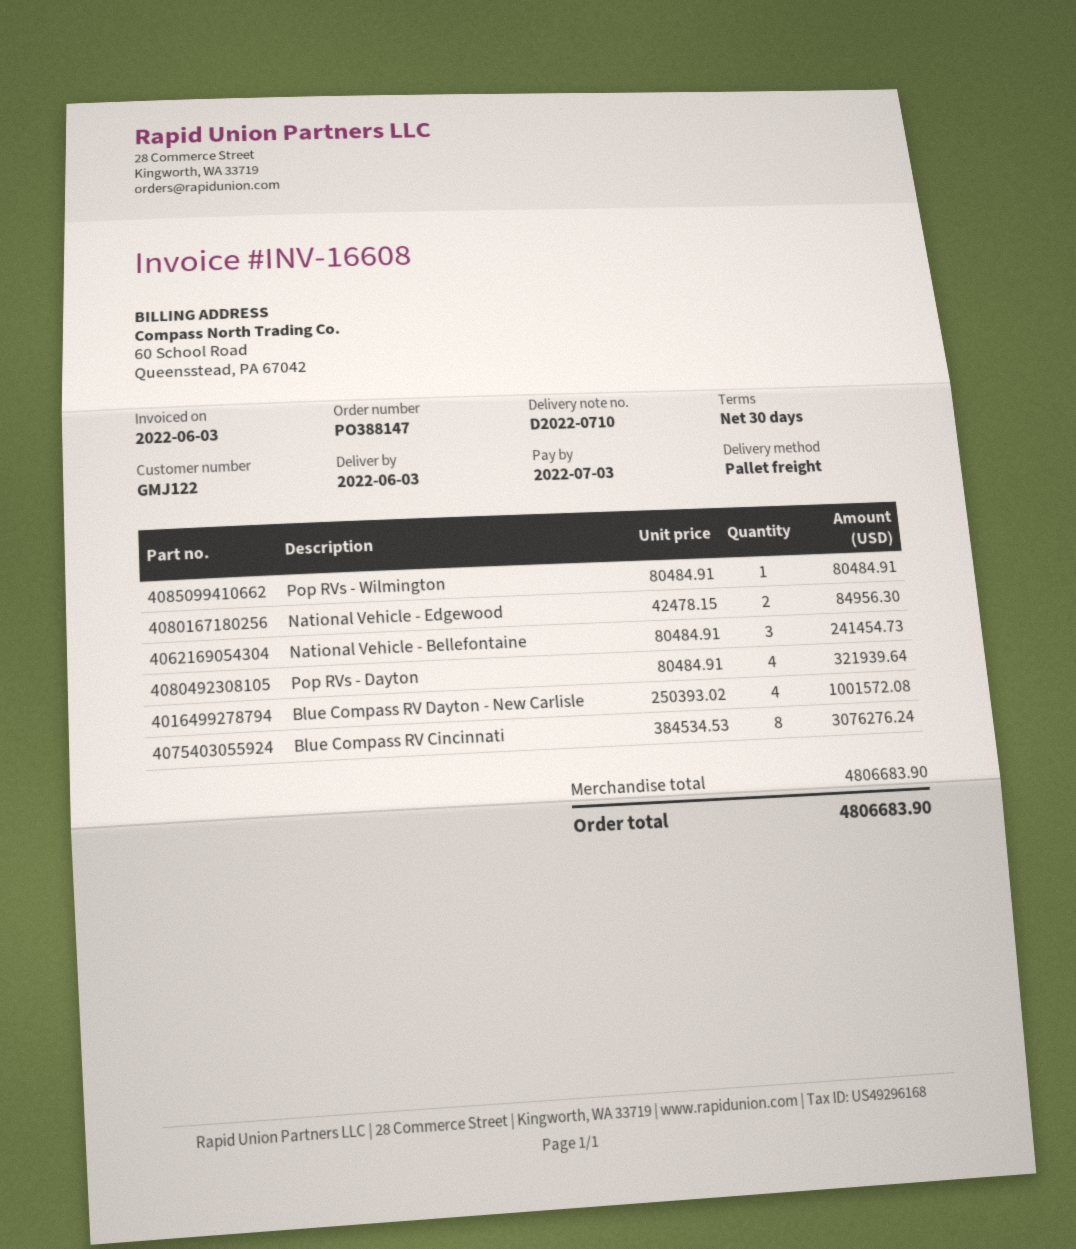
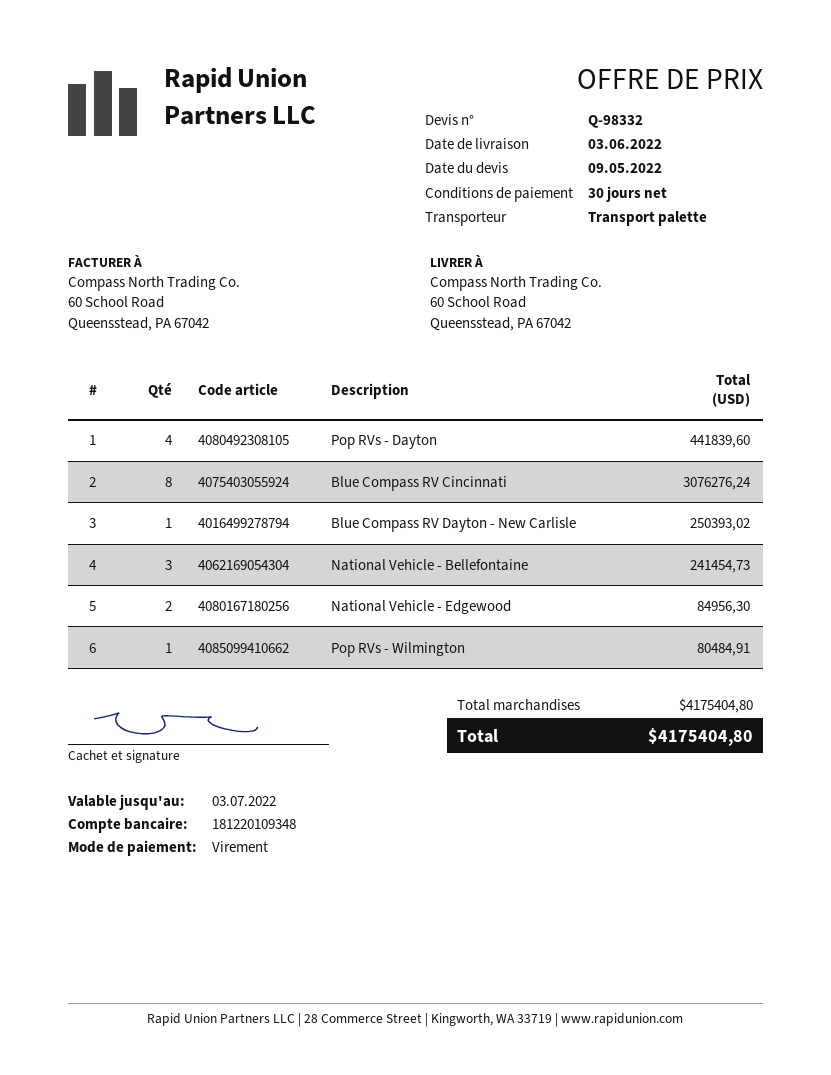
Pop RVs - Dayton: 4 for 321939.64 -> 4 for 441839.60
Blue Compass RV Dayton - New Carlisle: 4 for 1001572.08 -> 1 for 250393.02
subtotal: 4806683.90 -> 4175404.80
total: 4806683.90 -> 4175404.80

